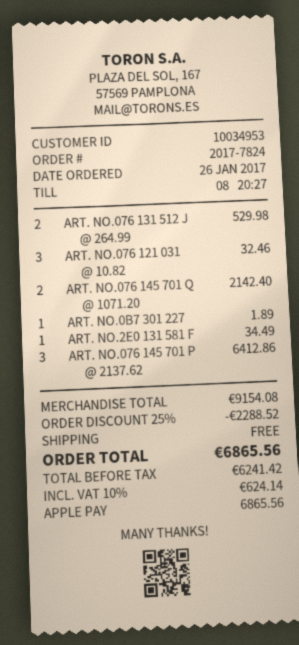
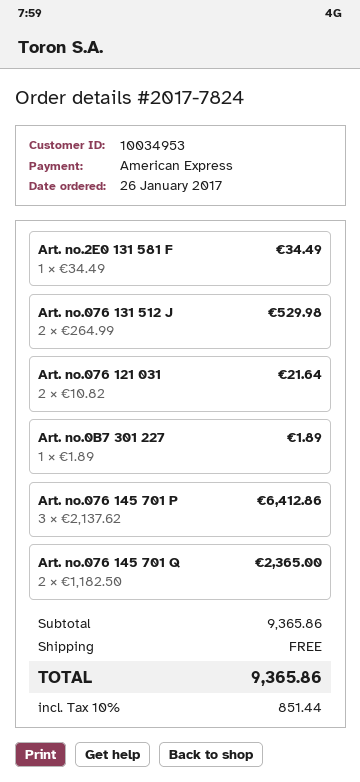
payment method: Apple Pay -> American Express
ART. NO.076 121 031: 3 x 10.82 = 32.46 -> 2 x 10.82 = 21.64
ART. NO.076 145 701 Q: 2 x 1071.20 = 2142.40 -> 2 x 1182.50 = 2365.00
subtotal: 9154.08 -> 9365.86
discount: 25% = 2288.52 -> none
tax: 10% = 624.14 -> 10% = 851.44
total: 6865.56 -> 9365.86

